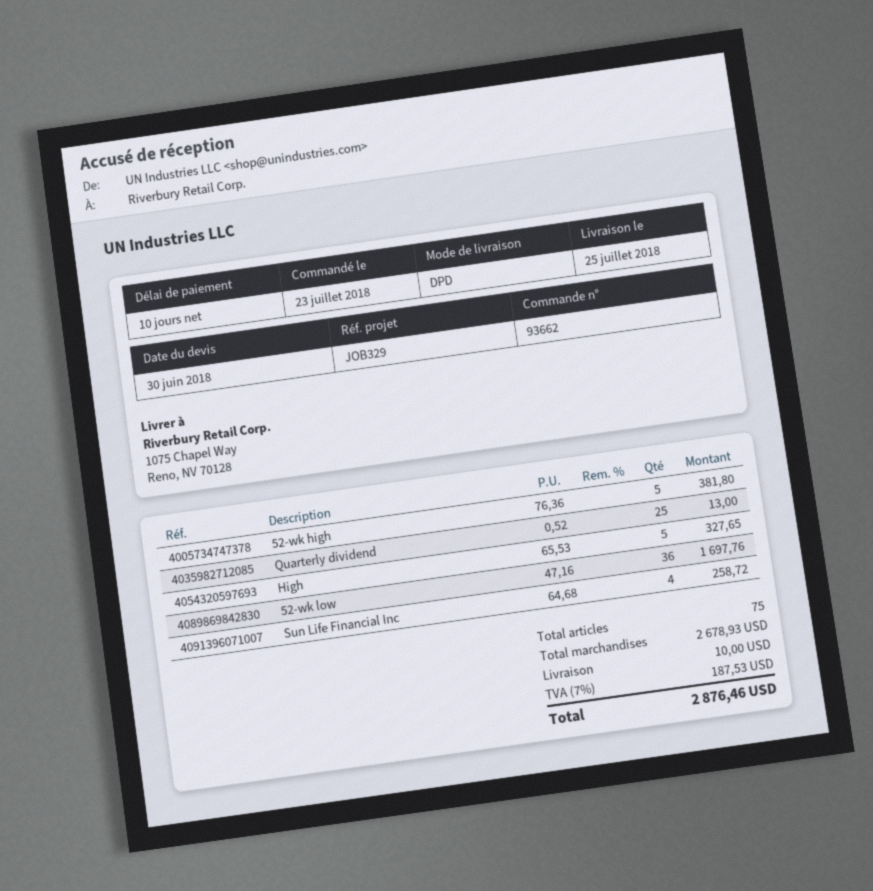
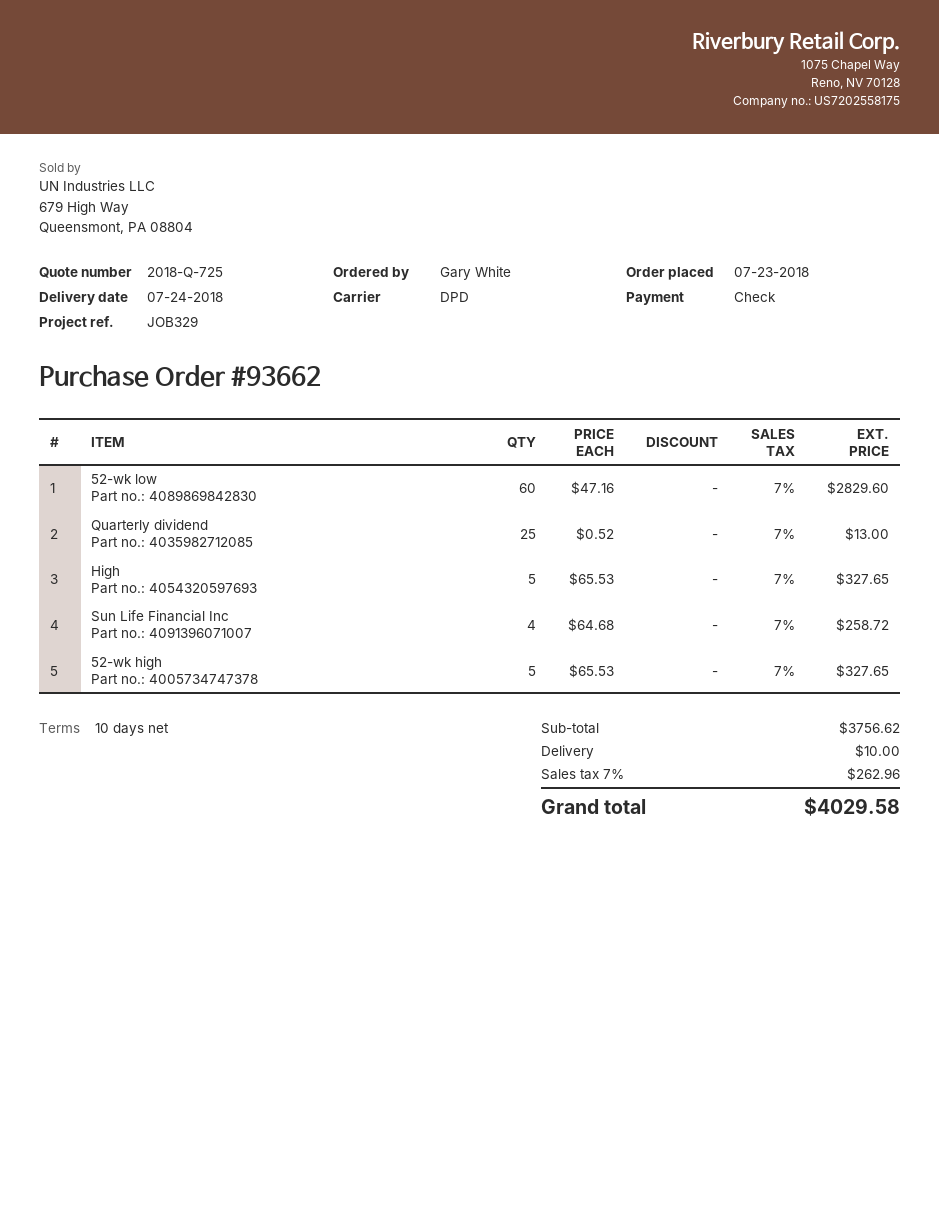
delivery date: 2018-07-25 -> 2018-07-24
52-wk high: 5 x 76.36 = 381.80 -> 5 x 65.53 = 327.65
52-wk low: 36 x 47.16 = 1697.76 -> 60 x 47.16 = 2829.60
subtotal: 2678.93 -> 3756.62
tax: 7% = 187.53 -> 7% = 262.96
total: 2876.46 -> 4029.58

